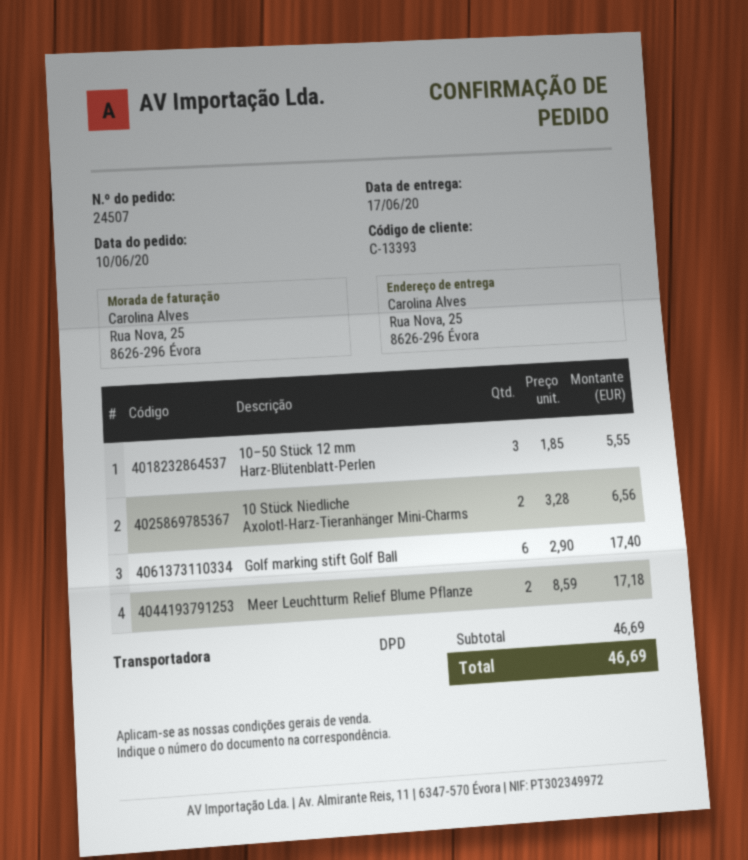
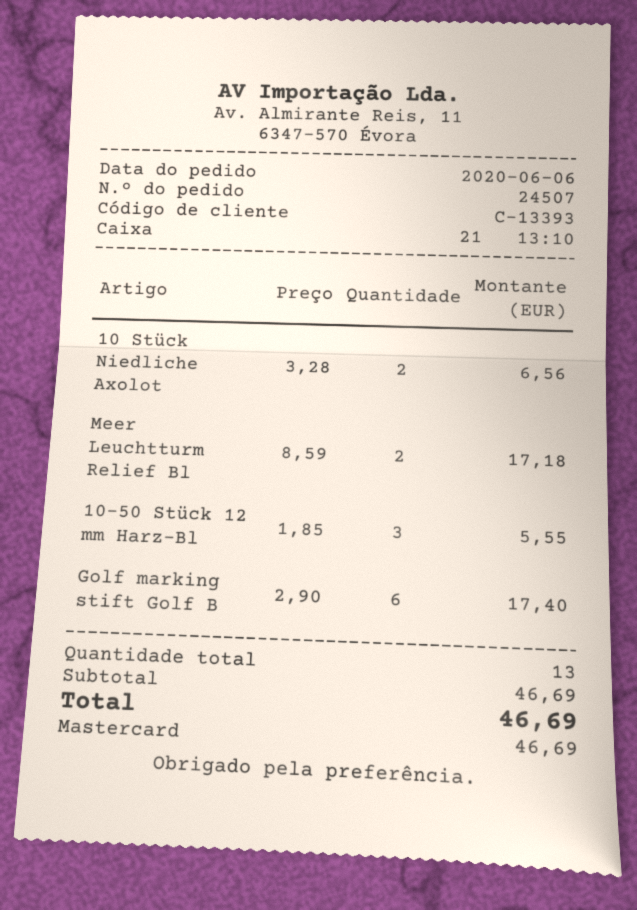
order date: 2020-06-10 -> 2020-06-06

